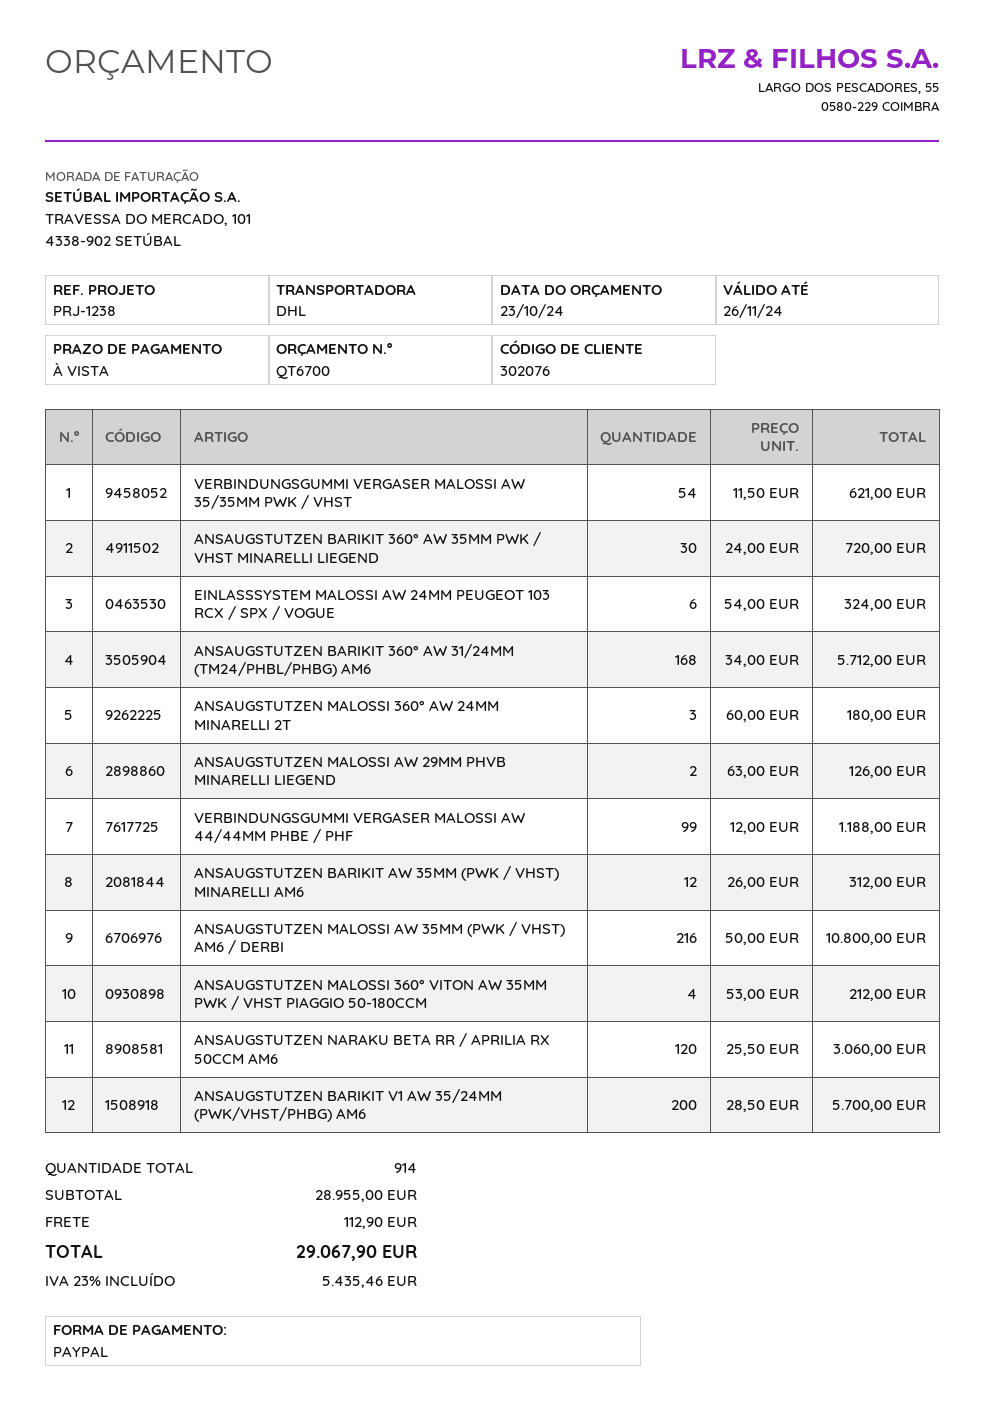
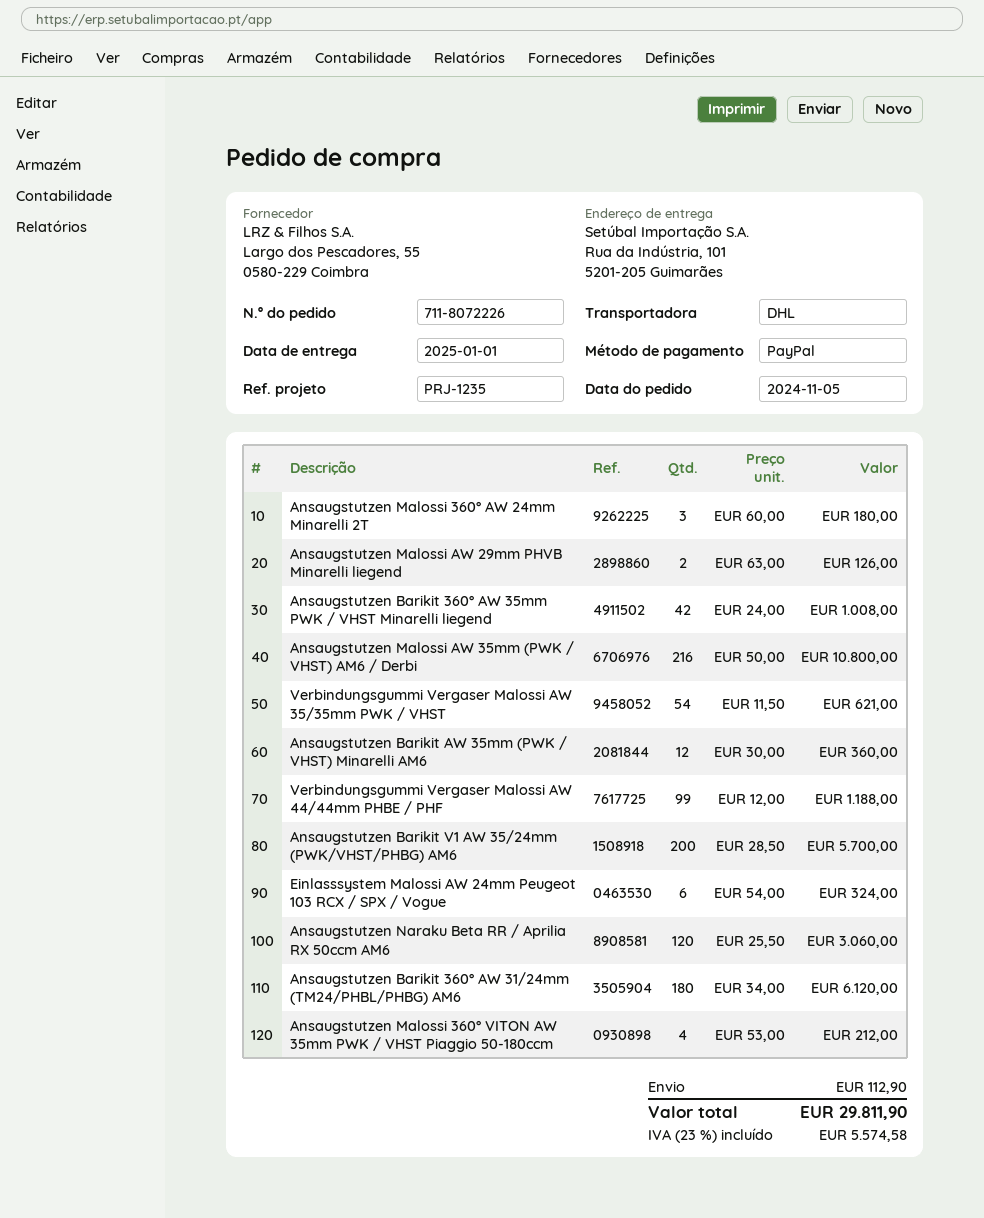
reference: PRJ-1238 -> PRJ-1235
ANSAUGSTUTZEN BARIKIT 360° AW 35MM PWK / VHST MINARELLI LIEGEND: 30 x 24.00 = 720.00 -> 42 x 24.00 = 1008.00
ANSAUGSTUTZEN BARIKIT 360° AW 31/24MM (TM24/PHBL/PHBG) AM6: 168 x 34.00 = 5712.00 -> 180 x 34.00 = 6120.00
ANSAUGSTUTZEN BARIKIT AW 35MM (PWK / VHST) MINARELLI AM6: 12 x 26.00 = 312.00 -> 12 x 30.00 = 360.00
tax: 23% = 5435.46 -> 23% = 5574.58
total: 29067.90 -> 29811.90

